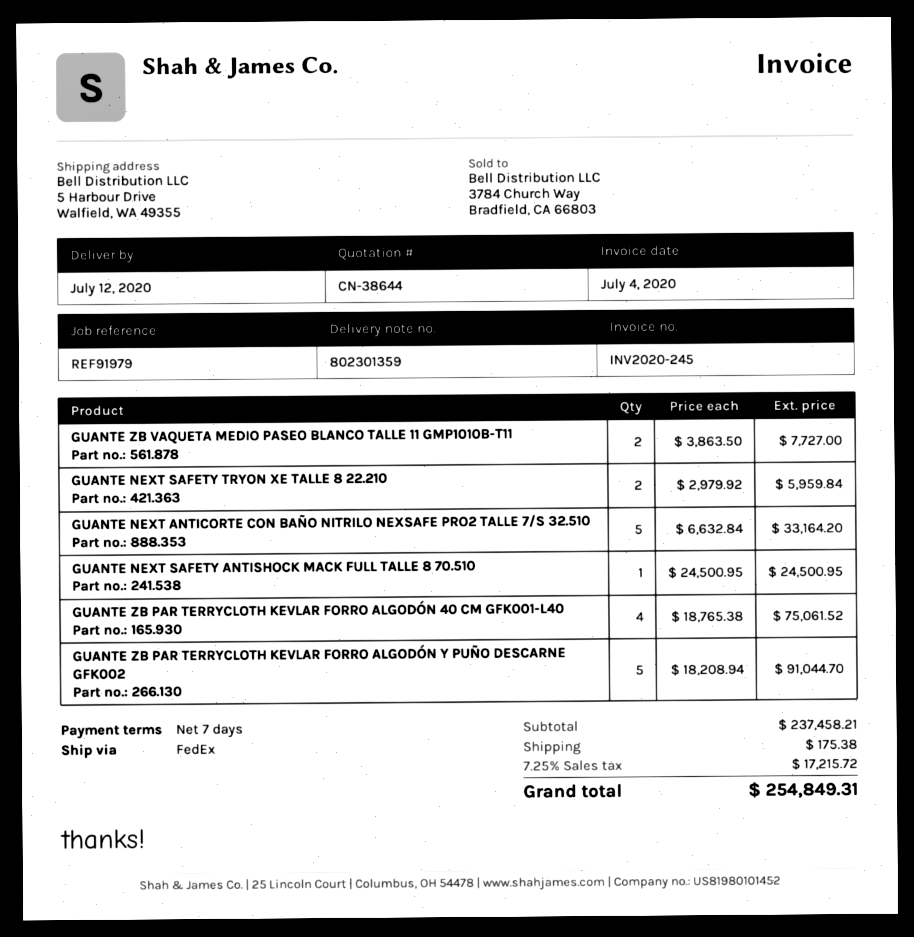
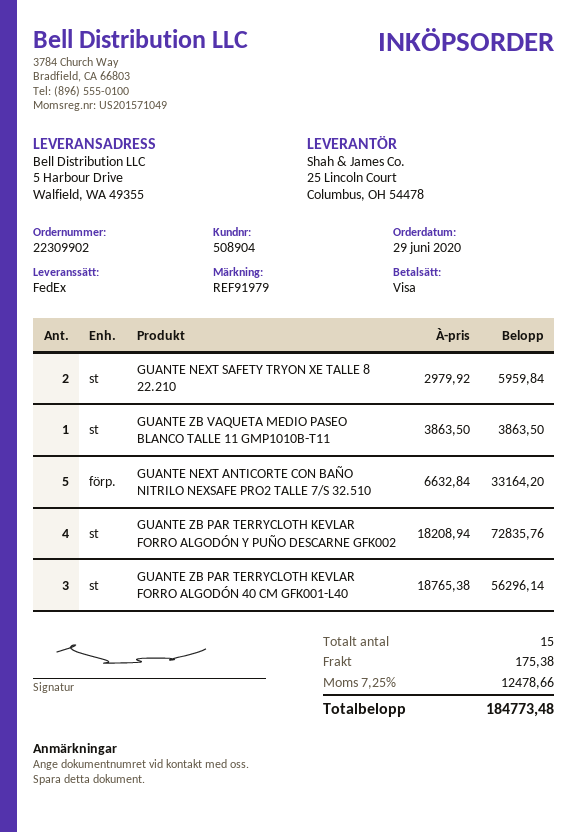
GUANTE ZB VAQUETA MEDIO PASEO BLANCO TALLE 11 GMP1010B-T11: 2 x 3863.50 = 7727.00 -> 1 x 3863.50 = 3863.50
GUANTE NEXT SAFETY ANTISHOCK MACK FULL TALLE 8 70.510: 1 x 24500.95 = 24500.95 -> none
GUANTE ZB PAR TERRYCLOTH KEVLAR FORRO ALGODÓN 40 CM GFK001-L40: 4 x 18765.38 = 75061.52 -> 3 x 18765.38 = 56296.14
GUANTE ZB PAR TERRYCLOTH KEVLAR FORRO ALGODÓN Y PUÑO DESCARNE GFK002: 5 x 18208.94 = 91044.70 -> 4 x 18208.94 = 72835.76
tax: 7.25% = 17215.72 -> 7.25% = 12478.66
total: 254849.31 -> 184773.48

